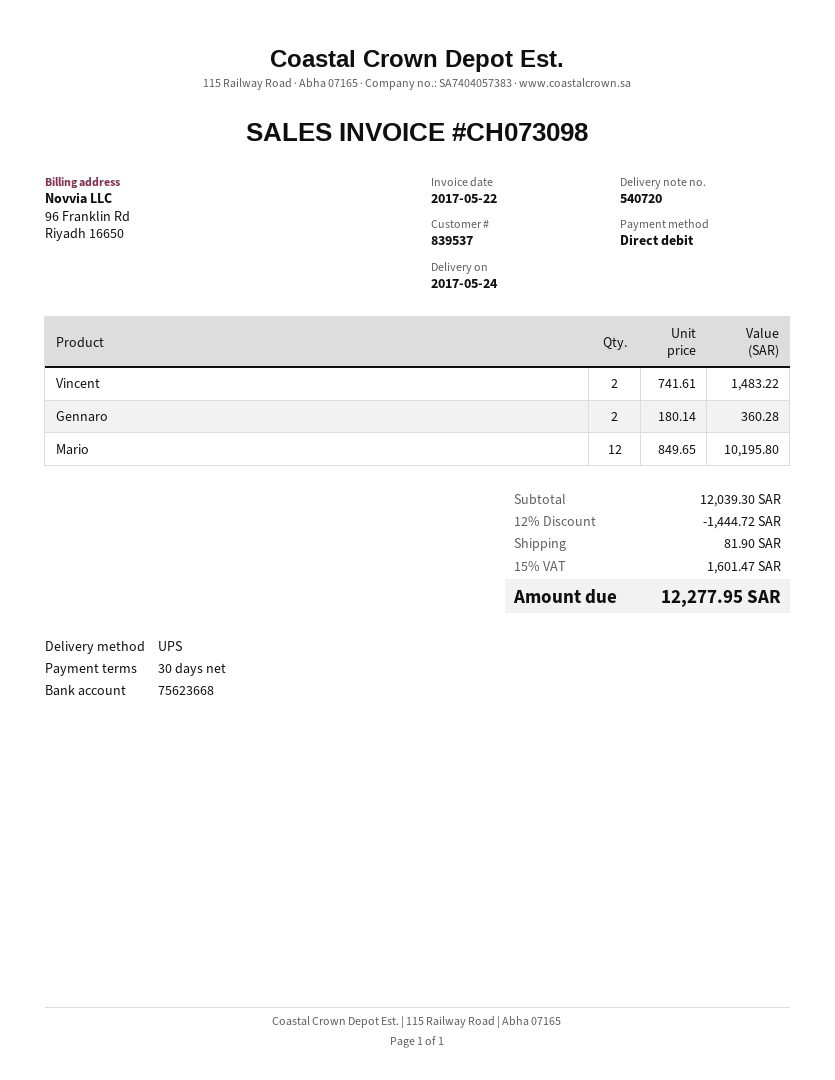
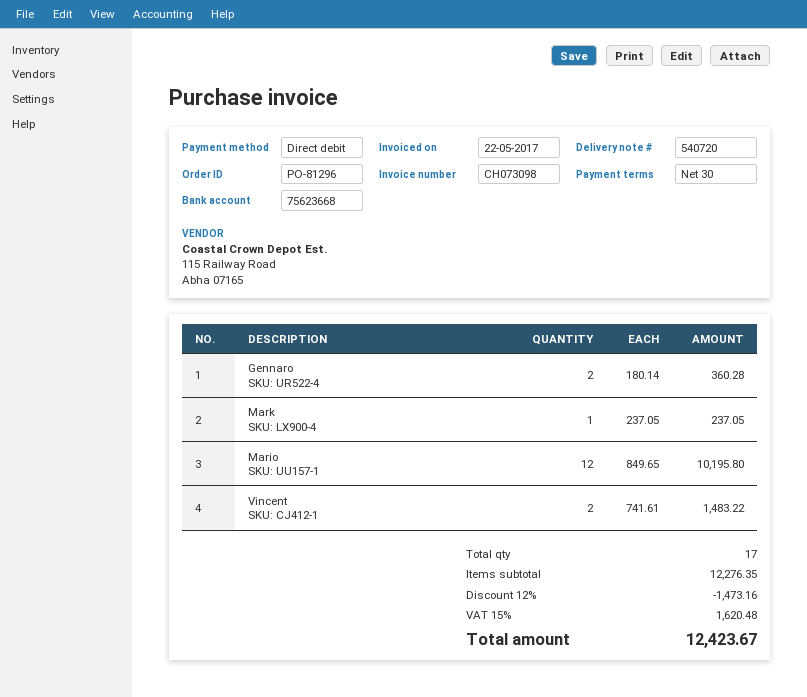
Mark: none -> 1 x 237.05 = 237.05
subtotal: 12039.30 -> 12276.35
discount: 12% = 1444.72 -> 12% = 1473.16
shipping: 81.90 -> none
tax: 15% = 1601.47 -> 15% = 1620.48
total: 12277.95 -> 12423.67

